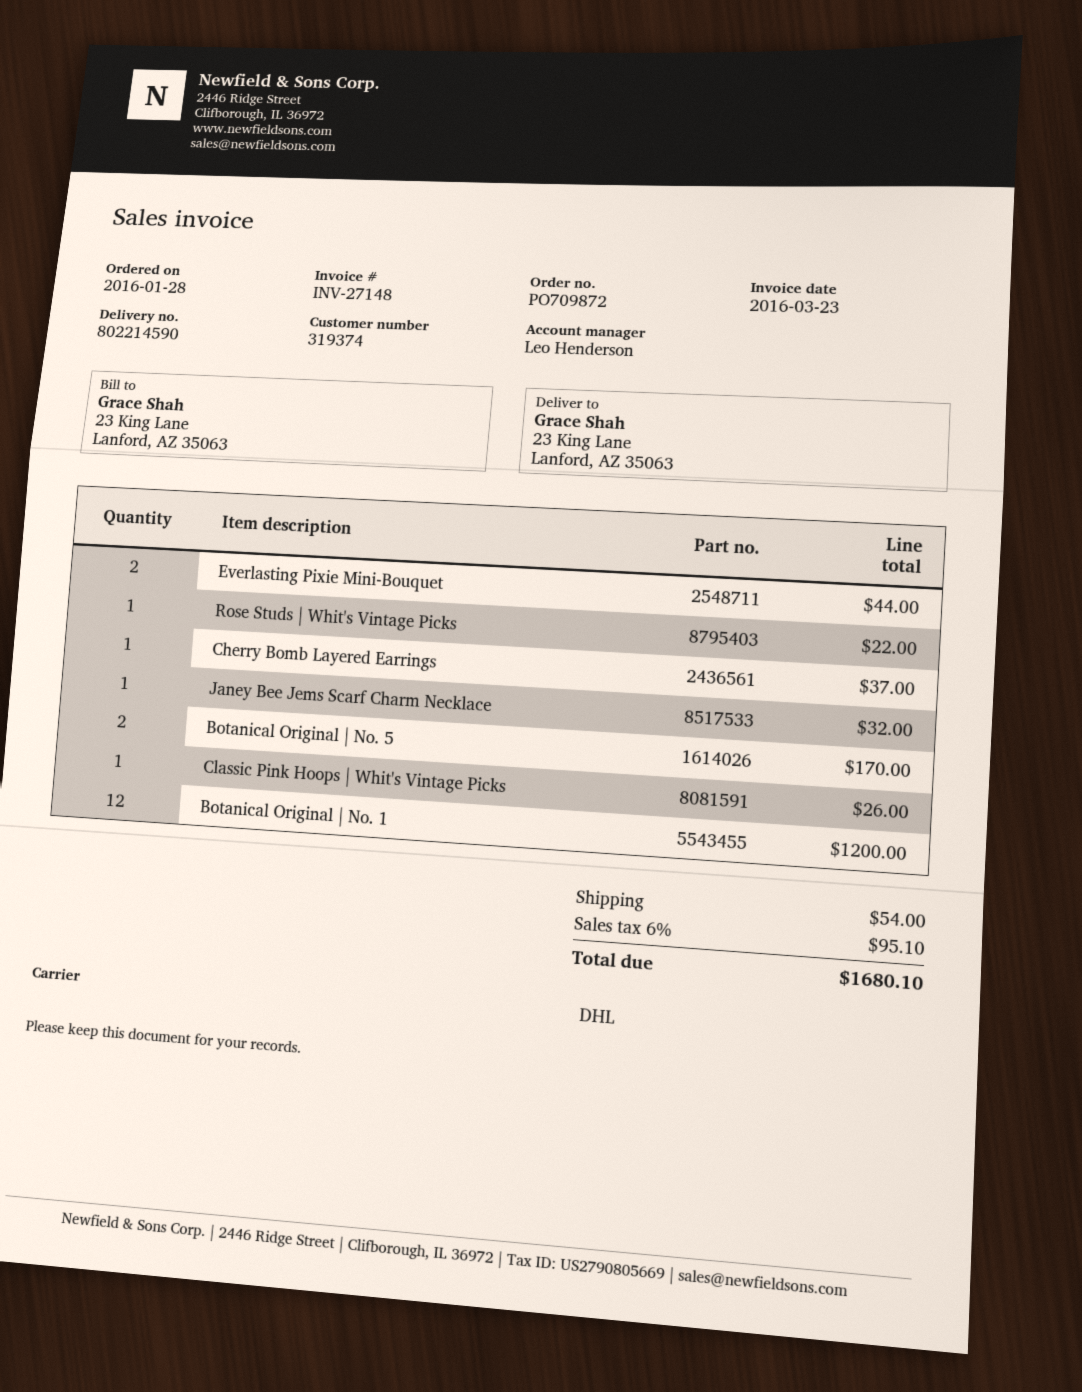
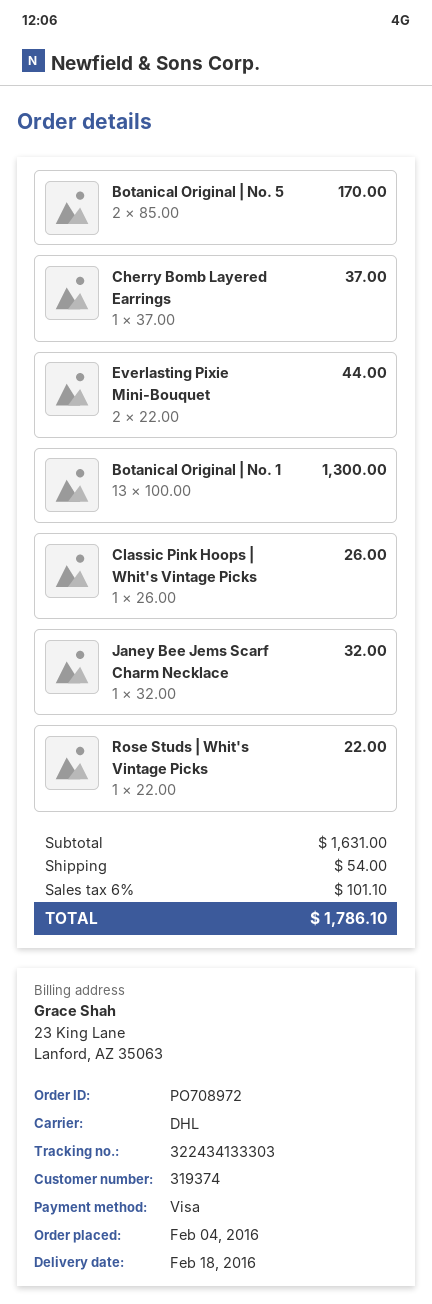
order number: PO709872 -> PO708972
order date: 2016-01-28 -> 2016-02-04
Botanical Original | No. 1: 12 for 1200.00 -> 13 for 1300.00
tax: 6% = 95.10 -> 6% = 101.10
total: 1680.10 -> 1786.10

